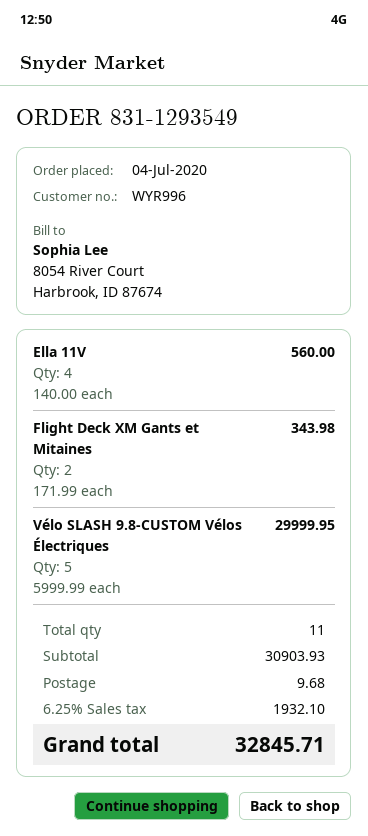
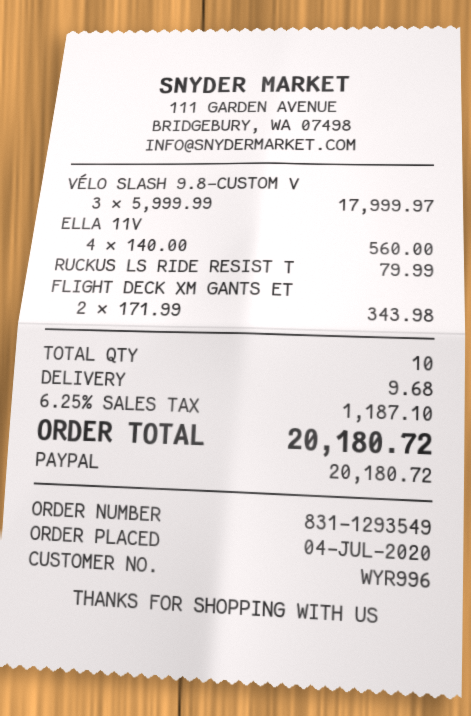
Vélo SLASH 9.8-CUSTOM Vélos Électriques: 5 x 5999.99 = 29999.95 -> 3 x 5999.99 = 17999.97
RUCKUS LS RIDE RESIST T: none -> 1 x 79.99 = 79.99
total quantity: 11 -> 10
tax: 6.25% = 1932.10 -> 6.25% = 1187.10
total: 32845.71 -> 20180.72

